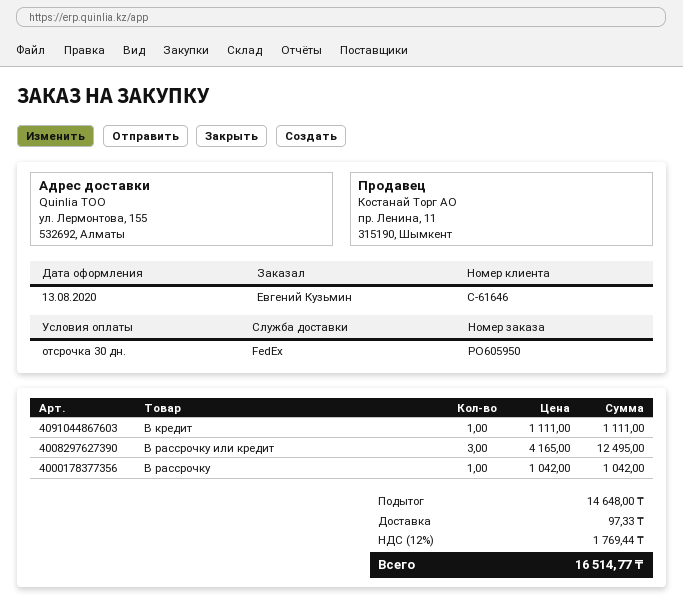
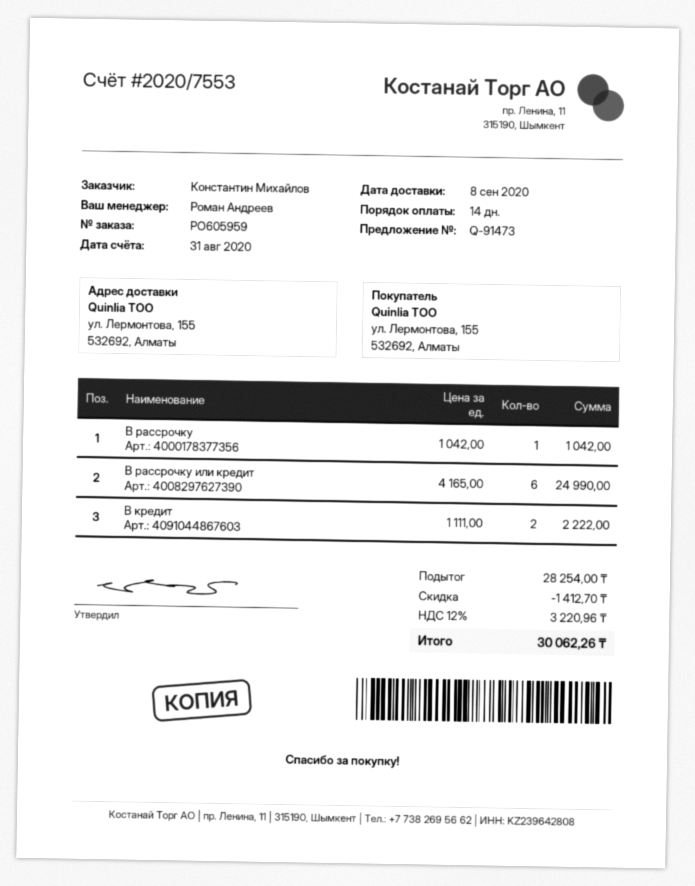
order number: PO605950 -> PO605959
payment terms: 30 days -> 14 days
ordered by: Евгений Кузьмин -> Константин Михайлов
В кредит: 1 x 1111.00 = 1111.00 -> 2 x 1111.00 = 2222.00
В рассрочку или кредит: 3 x 4165.00 = 12495.00 -> 6 x 4165.00 = 24990.00
subtotal: 14648.00 -> 28254.00
discount: none -> 1412.70
shipping: 97.33 -> none
tax: 12% = 1769.44 -> 12% = 3220.96
total: 16514.77 -> 30062.26

